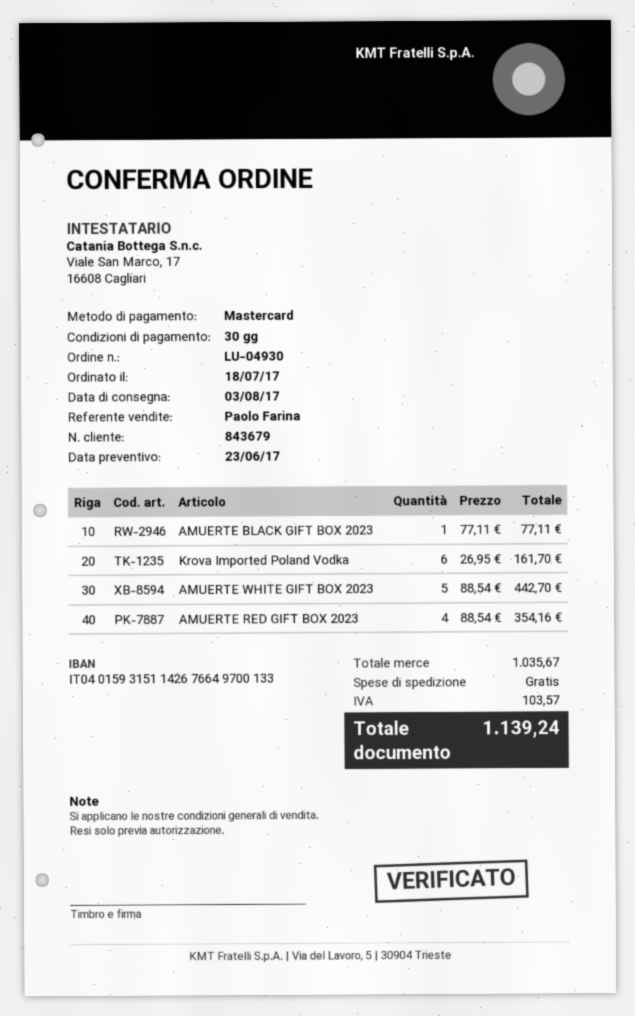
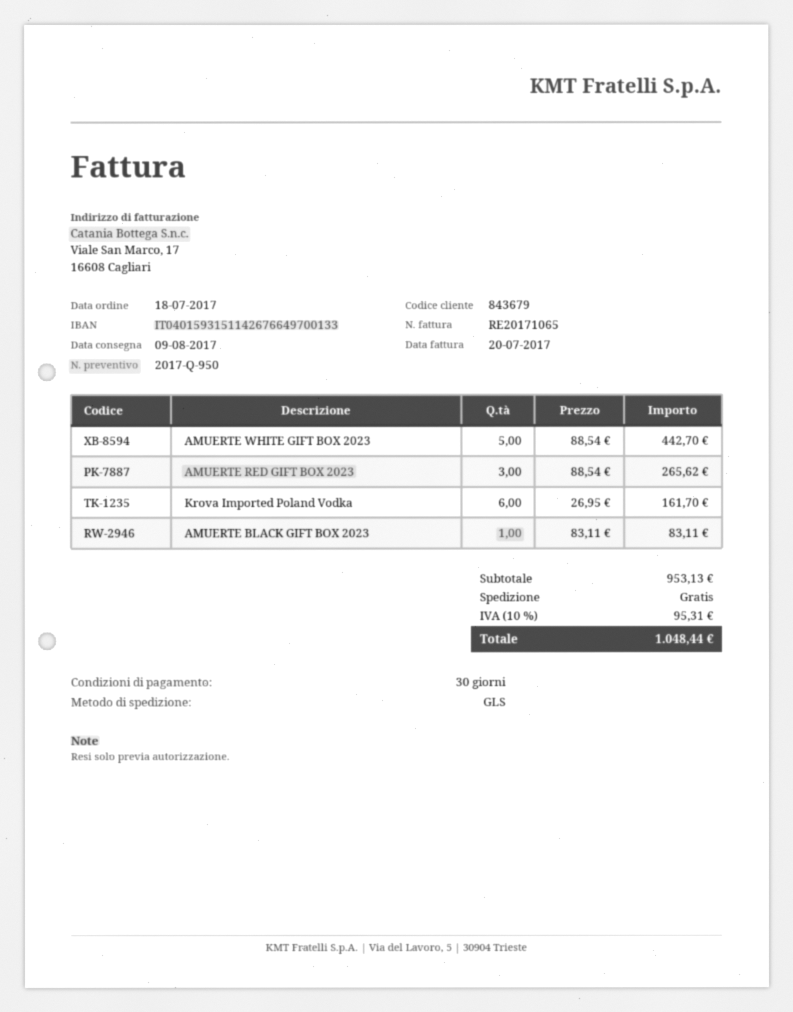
delivery date: 2017-08-03 -> 2017-08-09
AMUERTE BLACK GIFT BOX 2023: 1 x 77.11 = 77.11 -> 1 x 83.11 = 83.11
AMUERTE RED GIFT BOX 2023: 4 x 88.54 = 354.16 -> 3 x 88.54 = 265.62
subtotal: 1035.67 -> 953.13
tax: 103.57 -> 95.31
total: 1139.24 -> 1048.44

